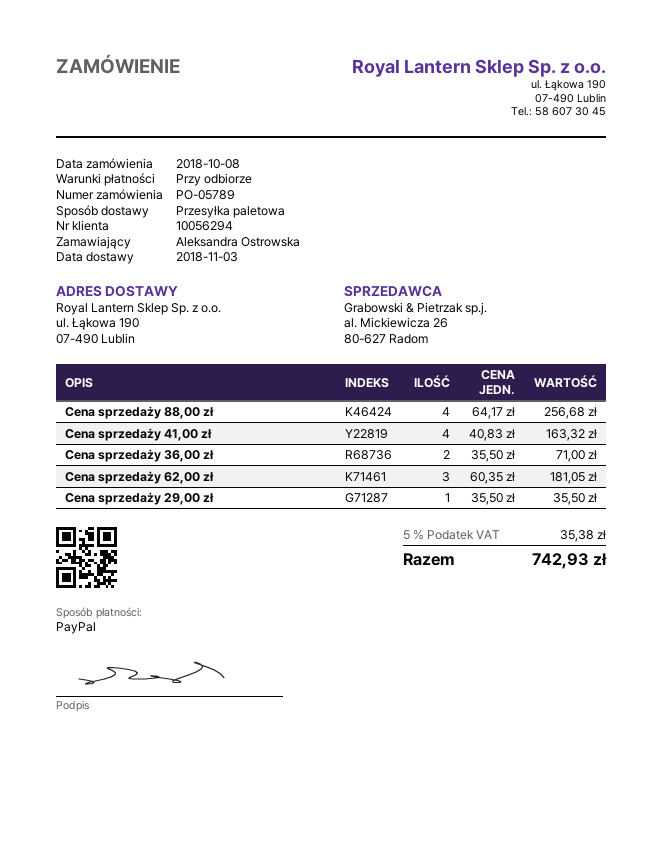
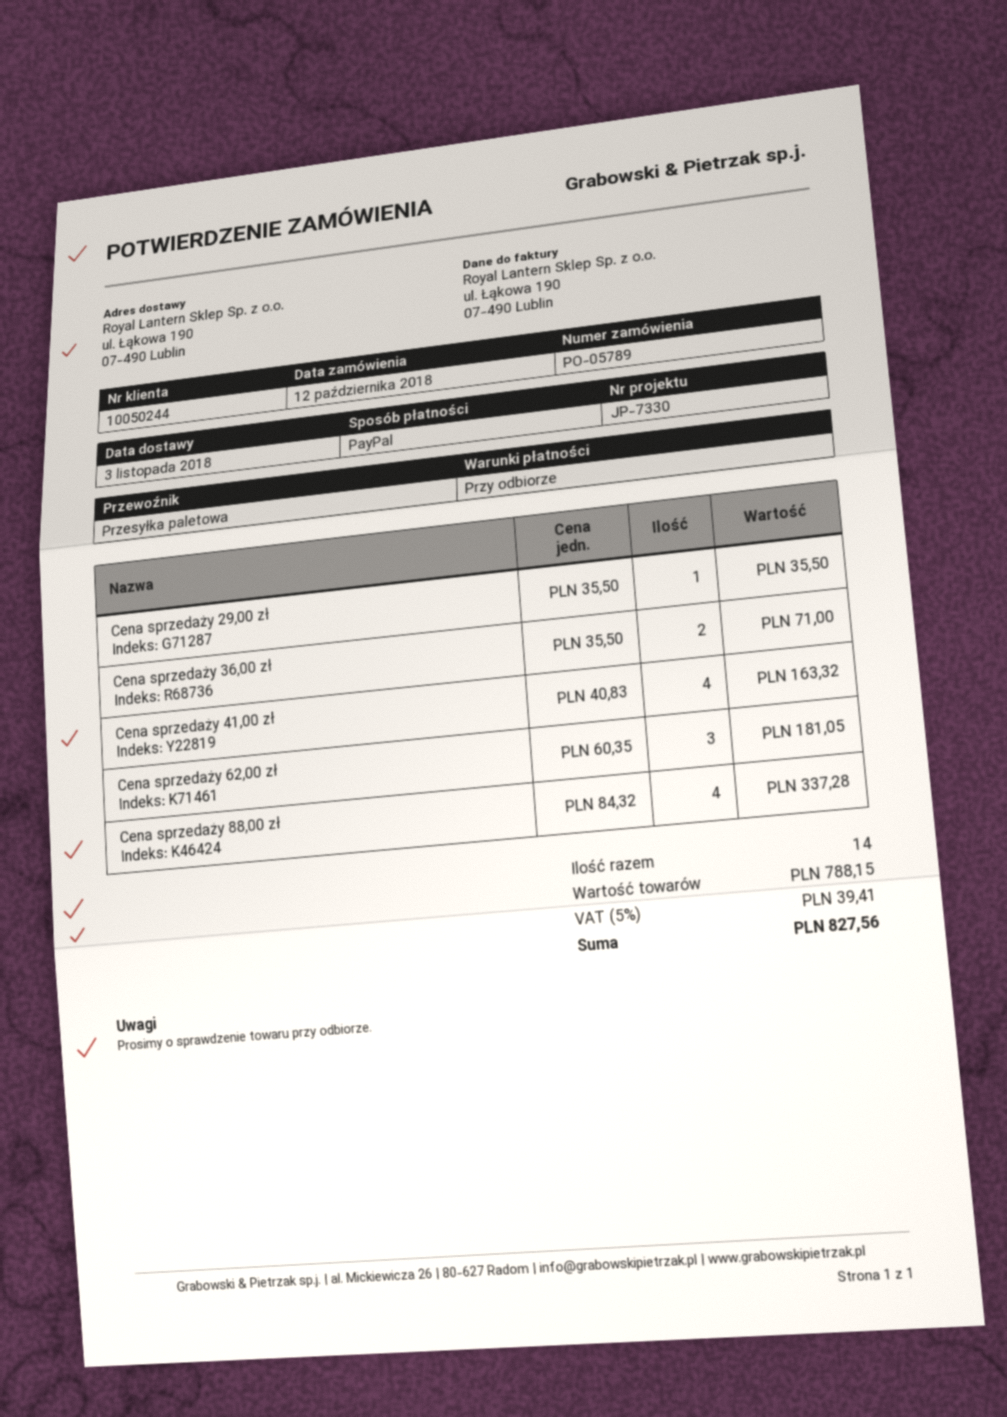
order date: 2018-10-08 -> 2018-10-12
customer number: 10056294 -> 10050244
Cena sprzedaży 88,00 zł: 4 x 64.17 = 256.68 -> 4 x 84.32 = 337.28
tax: 5% = 35.38 -> 5% = 39.41
total: 742.93 -> 827.56

